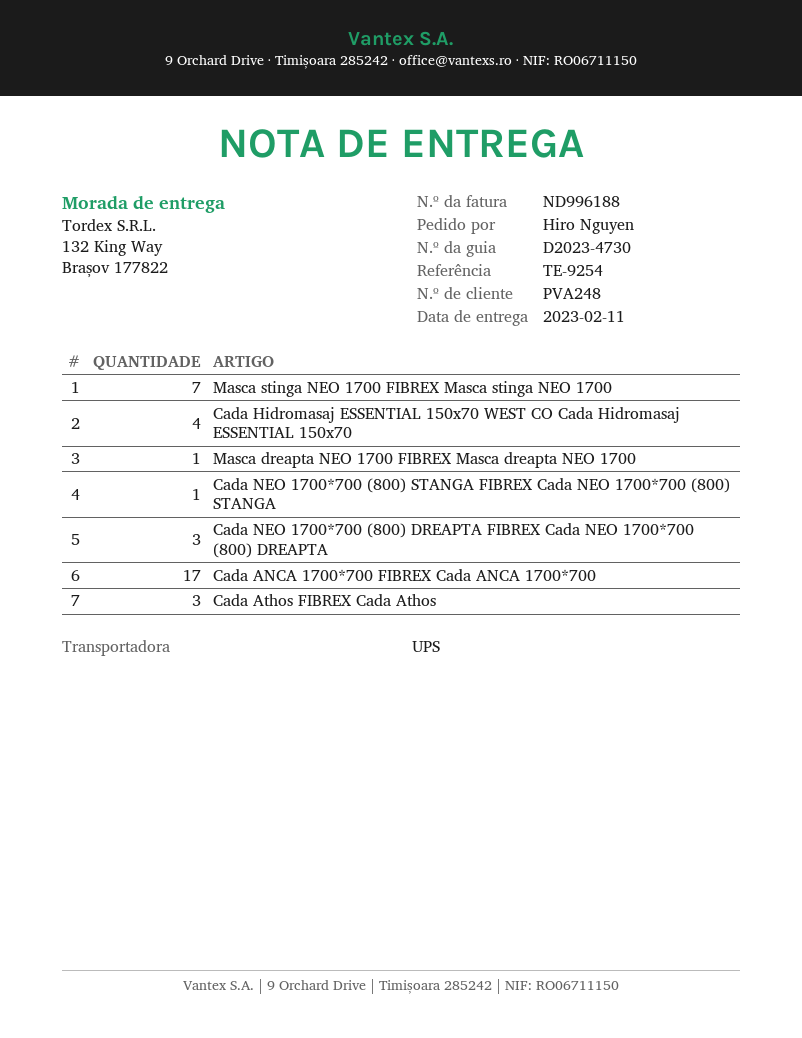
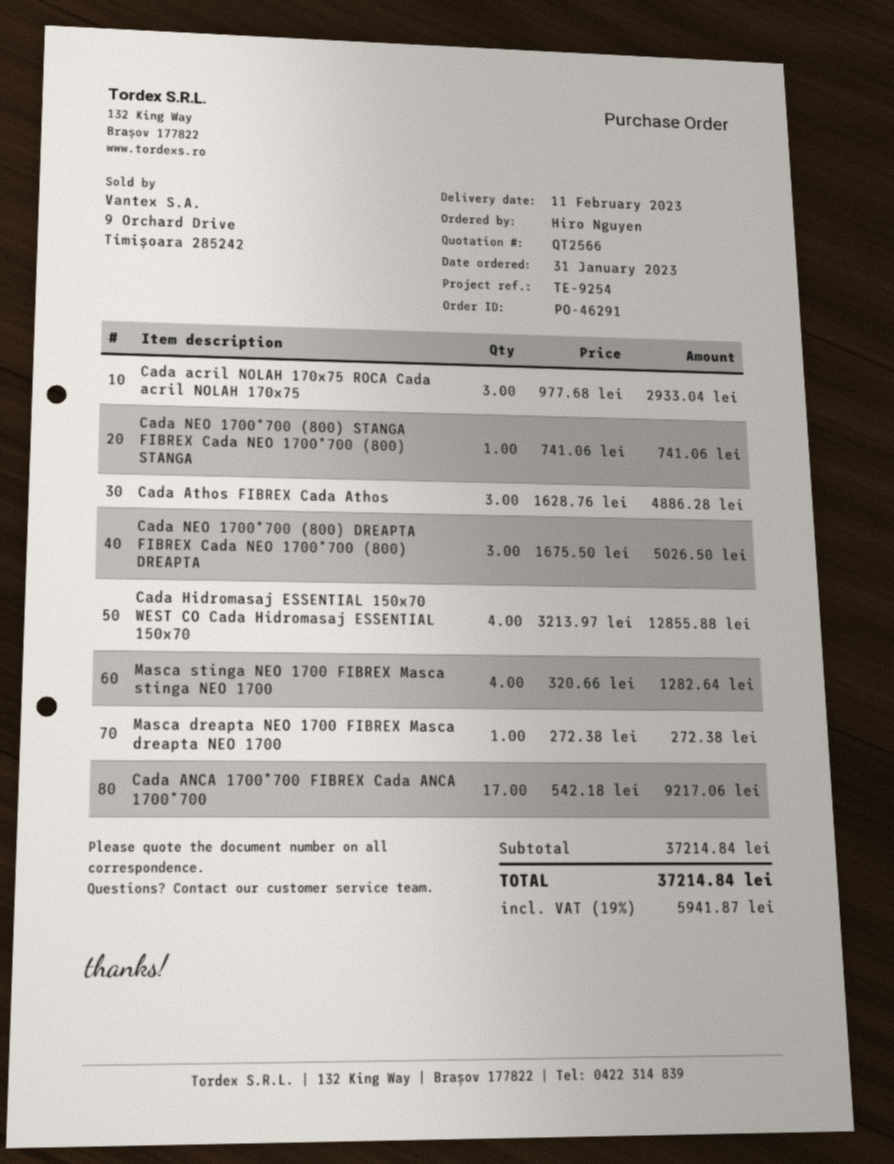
Masca stinga NEO 1700 FIBREX Masca stinga NEO 1700: 7 -> 4
Cada acril NOLAH 170x75 ROCA Cada acril NOLAH 170x75: none -> 3

